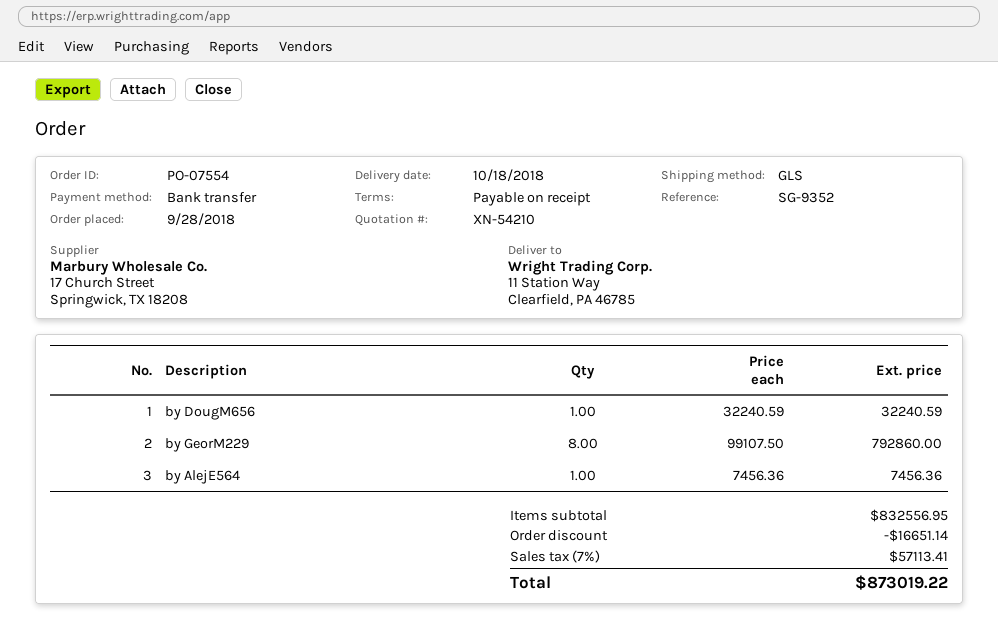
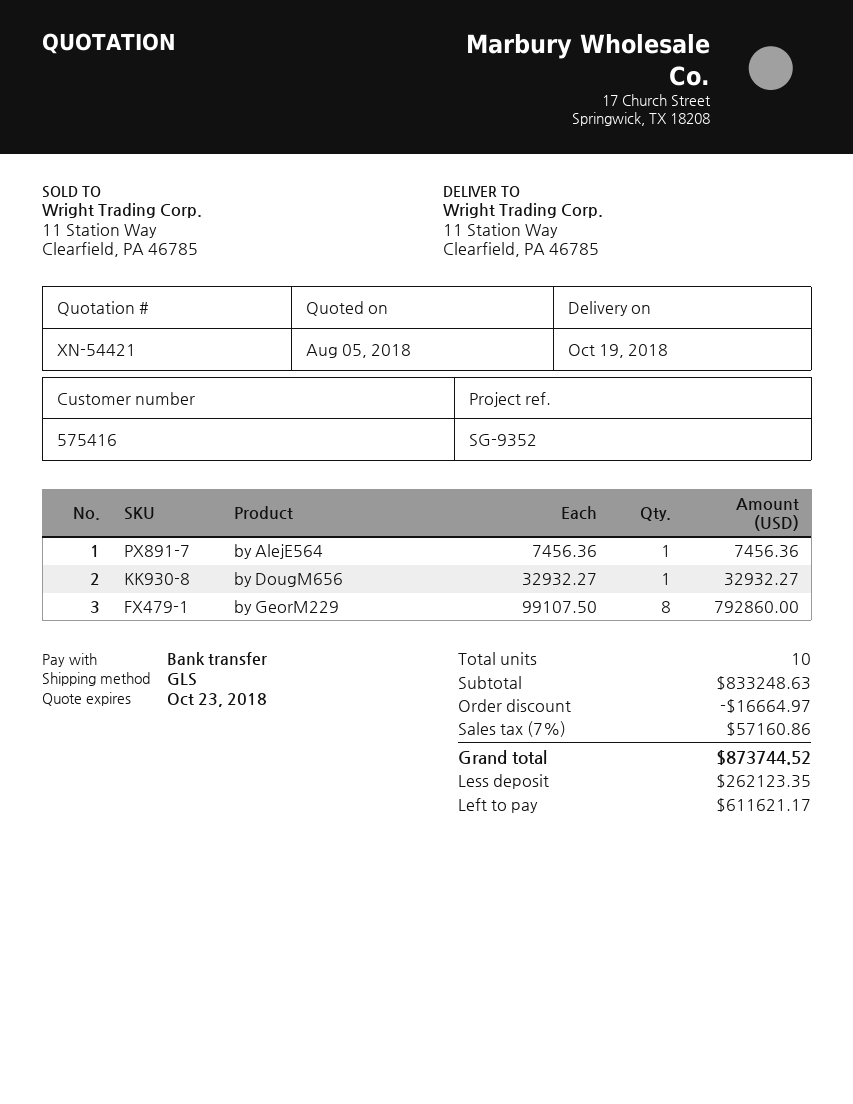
quote number: XN-54210 -> XN-54421
delivery date: 2018-10-18 -> 2018-10-19
by DougM656: 1 x 32240.59 = 32240.59 -> 1 x 32932.27 = 32932.27
subtotal: 832556.95 -> 833248.63
discount: 16651.14 -> 16664.97
tax: 7% = 57113.41 -> 7% = 57160.86
total: 873019.22 -> 873744.52

